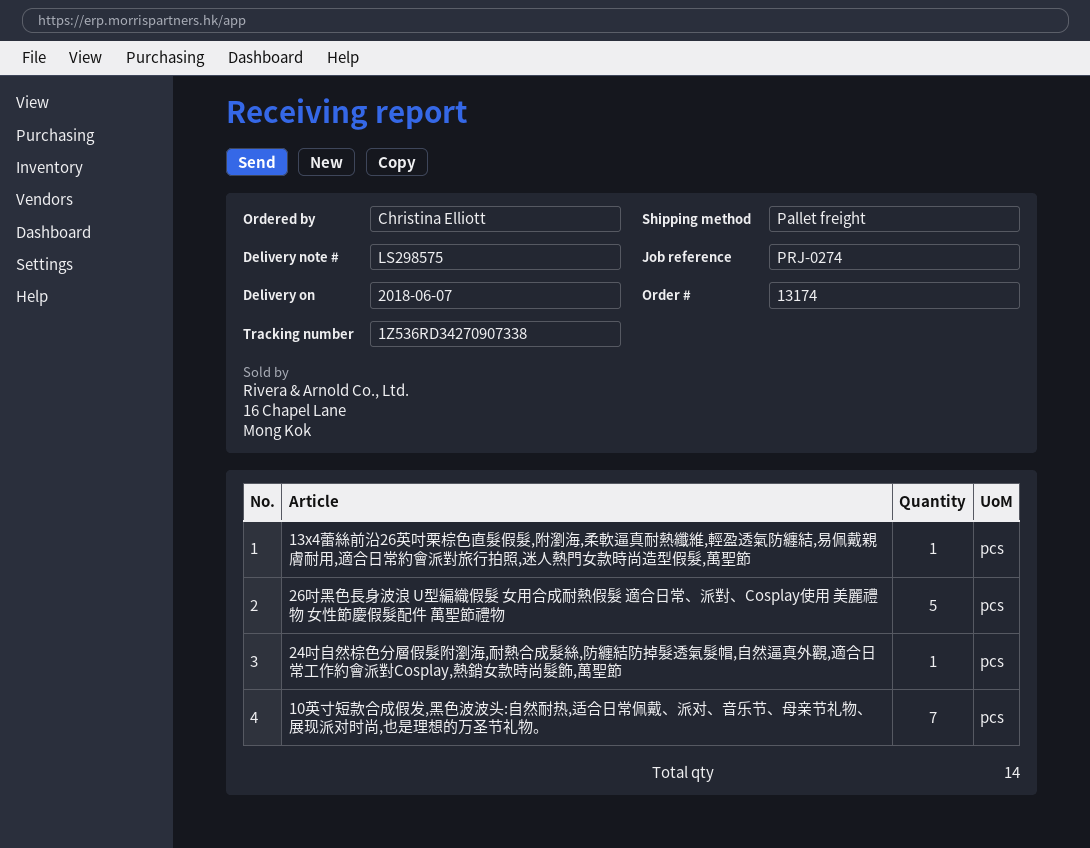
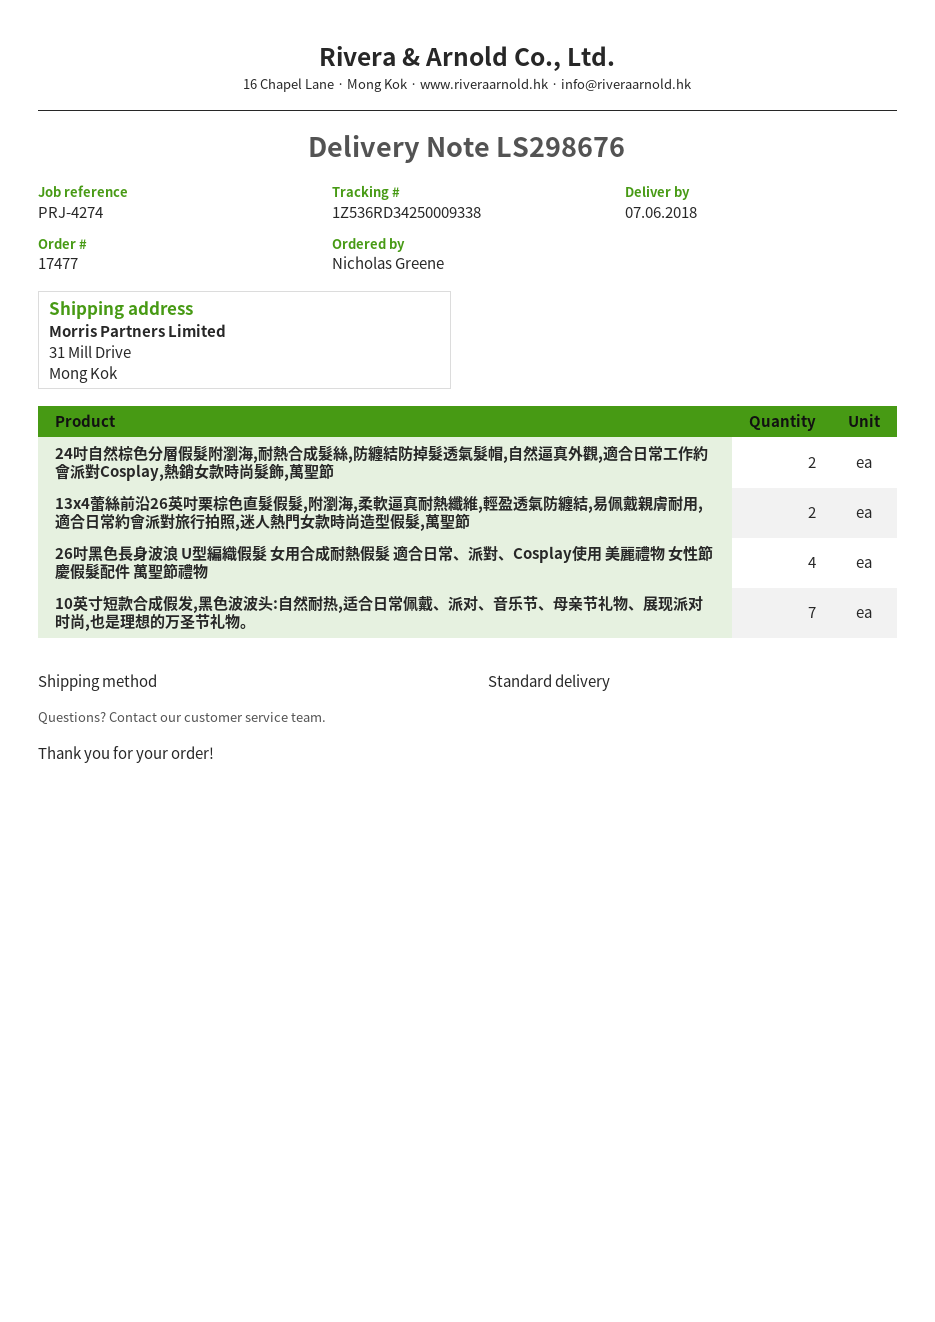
order number: 13174 -> 17477
delivery note number: LS298575 -> LS298676
reference: PRJ-0274 -> PRJ-4274
ordered by: Christina Elliott -> Nicholas Greene
shipping method: pallet freight -> standard
tracking number: 1Z536RD34270907338 -> 1Z536RD34250009338
13x4蕾絲前沿26英吋栗棕色直髮假髮,附瀏海,柔軟逼真耐熱纖維,輕盈透氣防纏結,易佩戴親膚耐用,適合日常約會派對旅行拍照,迷人熱門女款時尚造型假髮,萬聖節: 1 -> 2
26吋黑色長身波浪 U型編織假髮 女用合成耐熱假髮 適合日常、派對、Cosplay使用 美麗禮物 女性節慶假髮配件 萬聖節禮物: 5 -> 4
24吋自然棕色分層假髮附瀏海,耐熱合成髮絲,防纏結防掉髮透氣髮帽,自然逼真外觀,適合日常工作約會派對Cosplay,熱銷女款時尚髮飾,萬聖節: 1 -> 2

